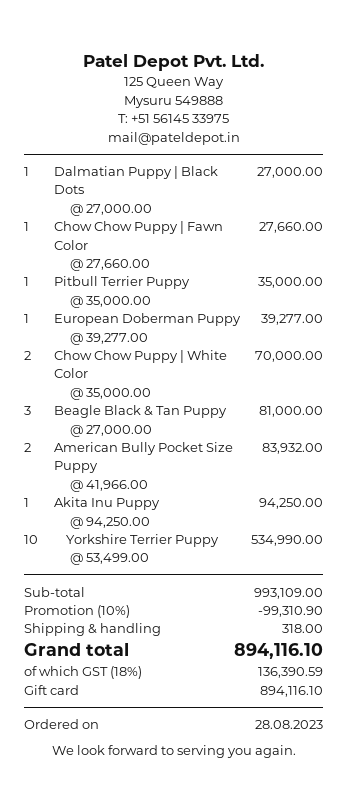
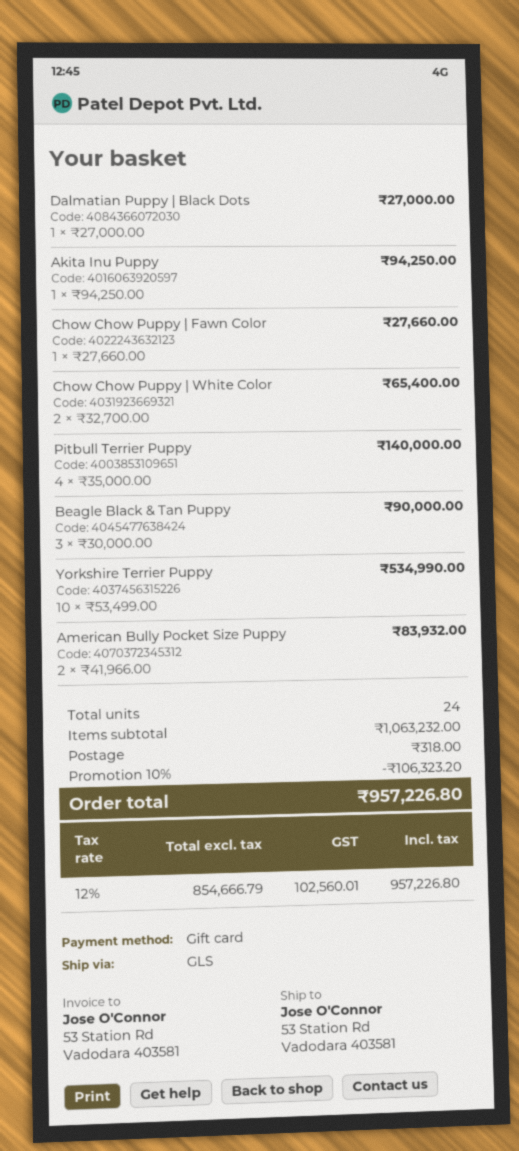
Pitbull Terrier Puppy: 1 x 35000.00 = 35000.00 -> 4 x 35000.00 = 140000.00
European Doberman Puppy: 1 x 39277.00 = 39277.00 -> none
Chow Chow Puppy | White Color: 2 x 35000.00 = 70000.00 -> 2 x 32700.00 = 65400.00
Beagle Black & Tan Puppy: 3 x 27000.00 = 81000.00 -> 3 x 30000.00 = 90000.00
subtotal: 993109.00 -> 1063232.00
discount: 10% = 99310.90 -> 10% = 106323.20
tax: 18% = 136390.59 -> 12% = 102560.01
total: 894116.10 -> 957226.80

